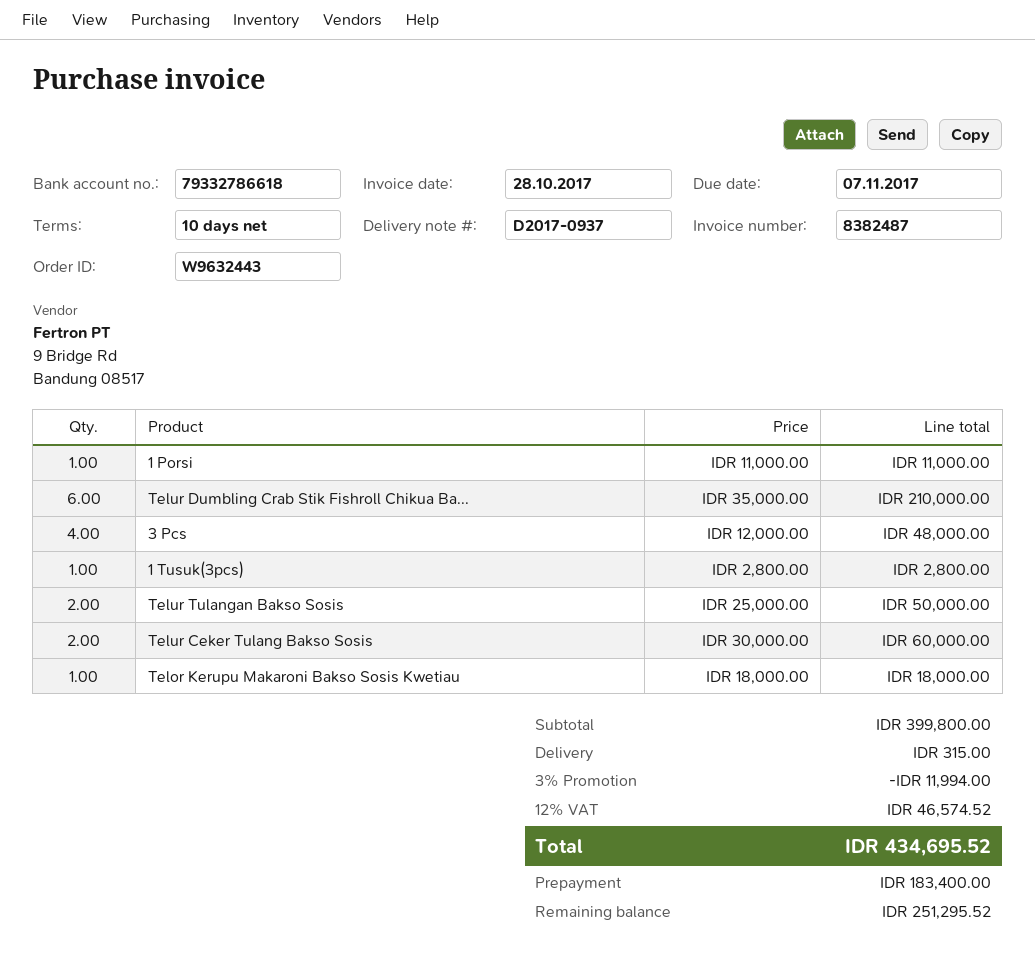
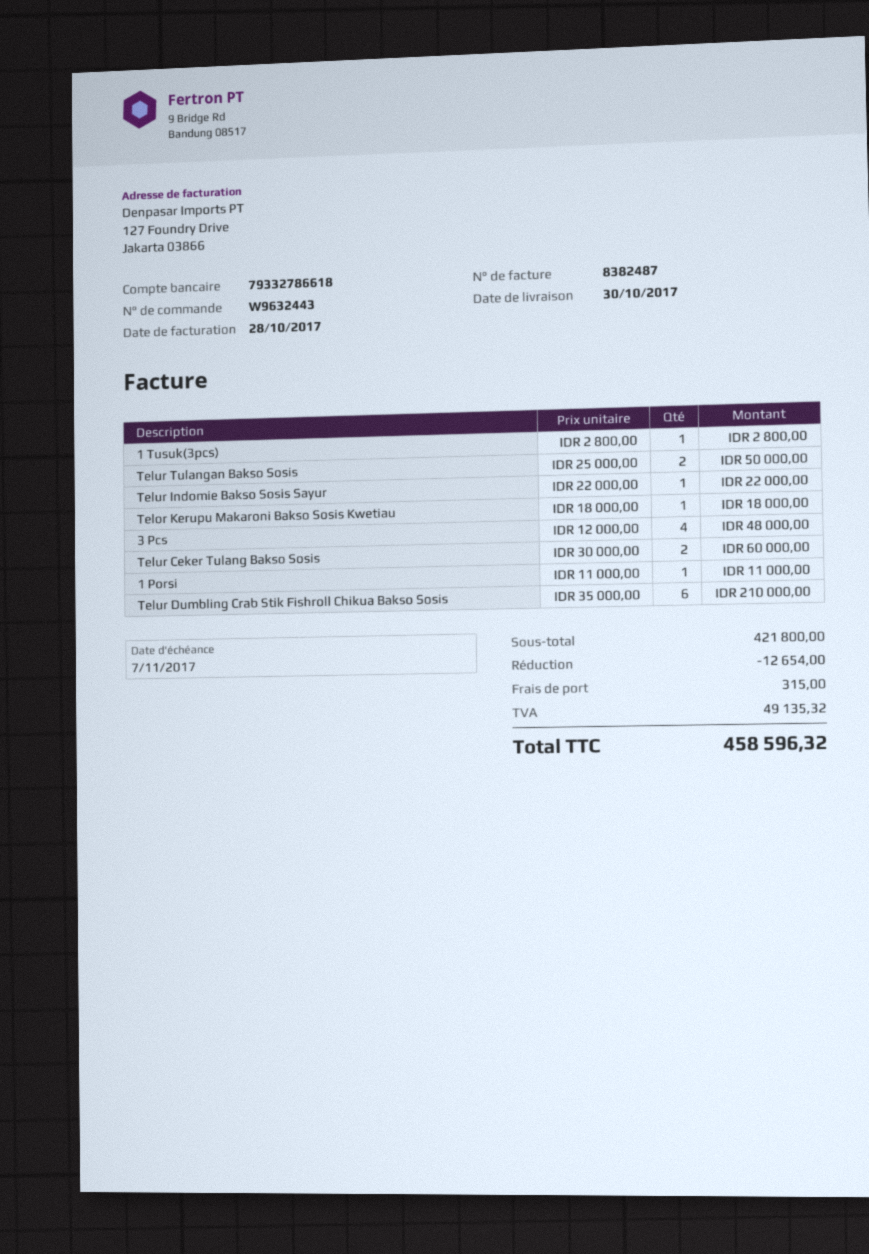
Telur Indomie Bakso Sosis Sayur: none -> 1 x 22000.00 = 22000.00
subtotal: 399800.00 -> 421800.00
discount: 11994.00 -> 12654.00
tax: 46574.52 -> 49135.32
total: 434695.52 -> 458596.32

